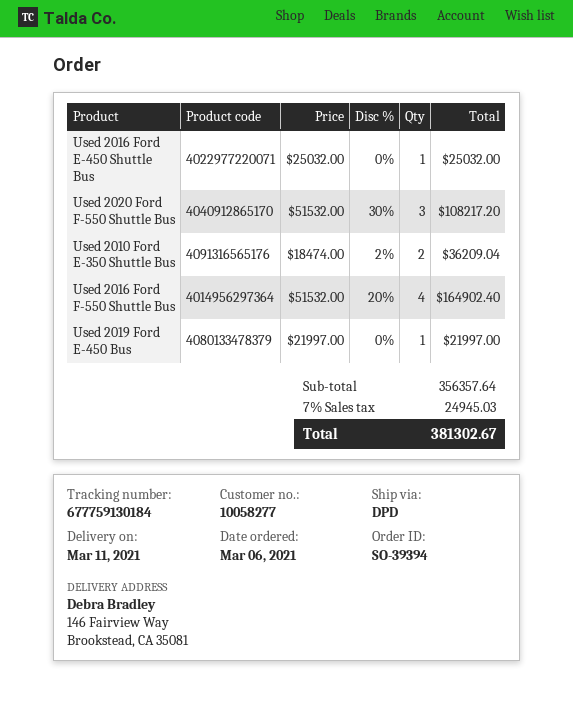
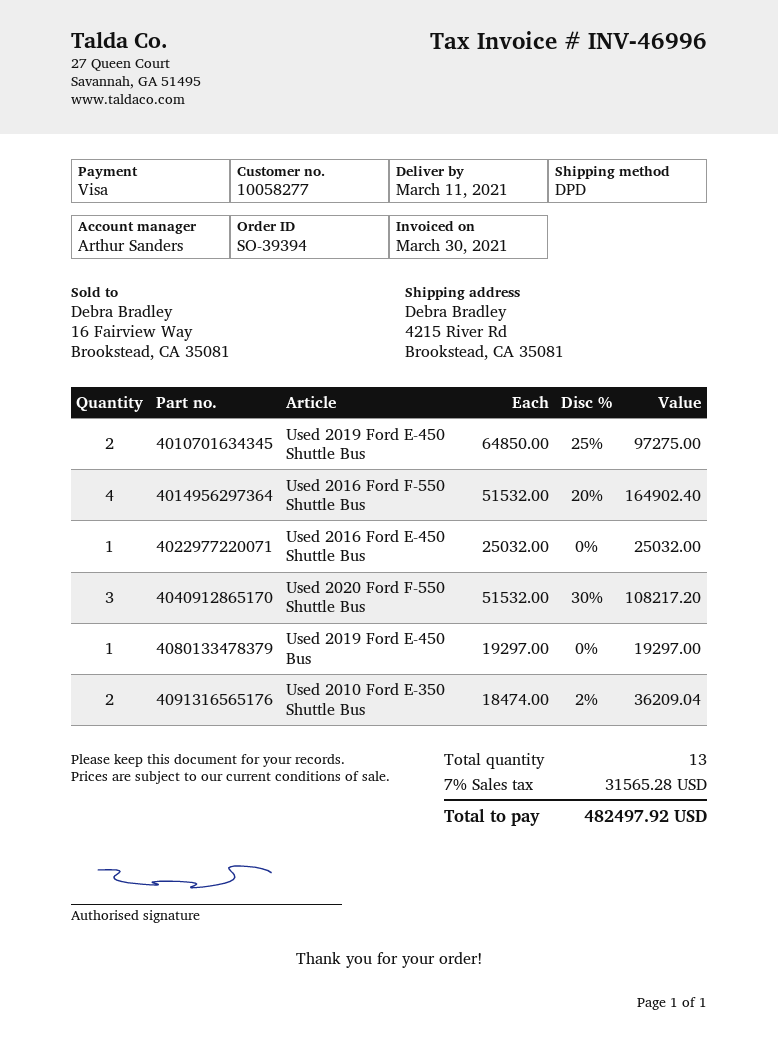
ship to: 146 Fairview Way, Brookstead, CA 35081 -> 4215 River Rd, Brookstead, CA 35081
Used 2019 Ford E-450 Bus: 1 x 21997.00 = 21997.00 -> 1 x 19297.00 = 19297.00
Used 2019 Ford E-450 Shuttle Bus: none -> 2 x 64850.00 - 25% = 97275.00
tax: 7% = 24945.03 -> 7% = 31565.28
total: 381302.67 -> 482497.92

